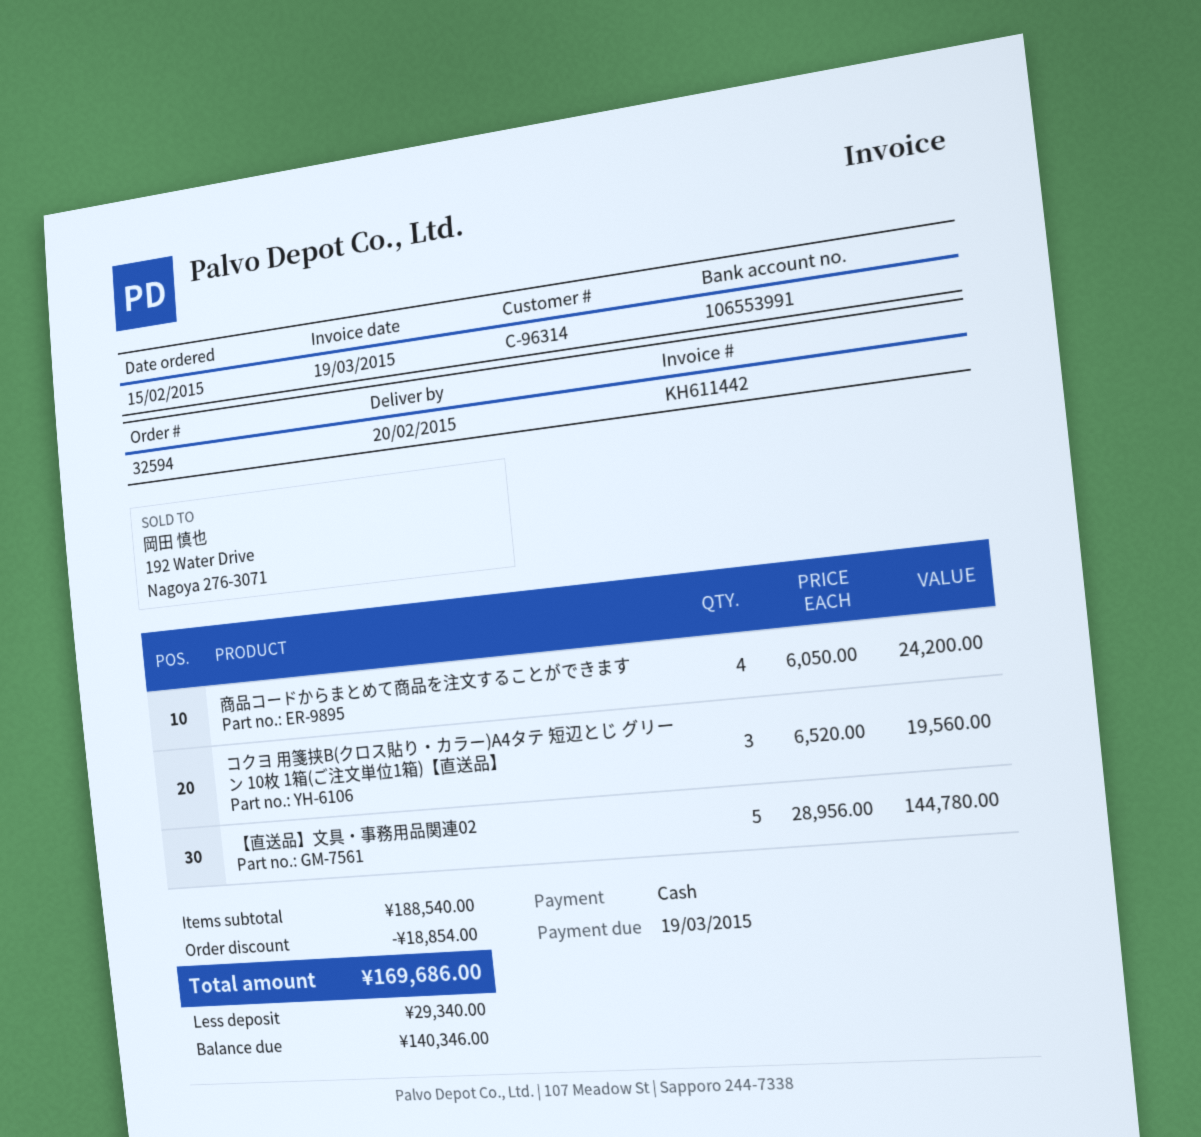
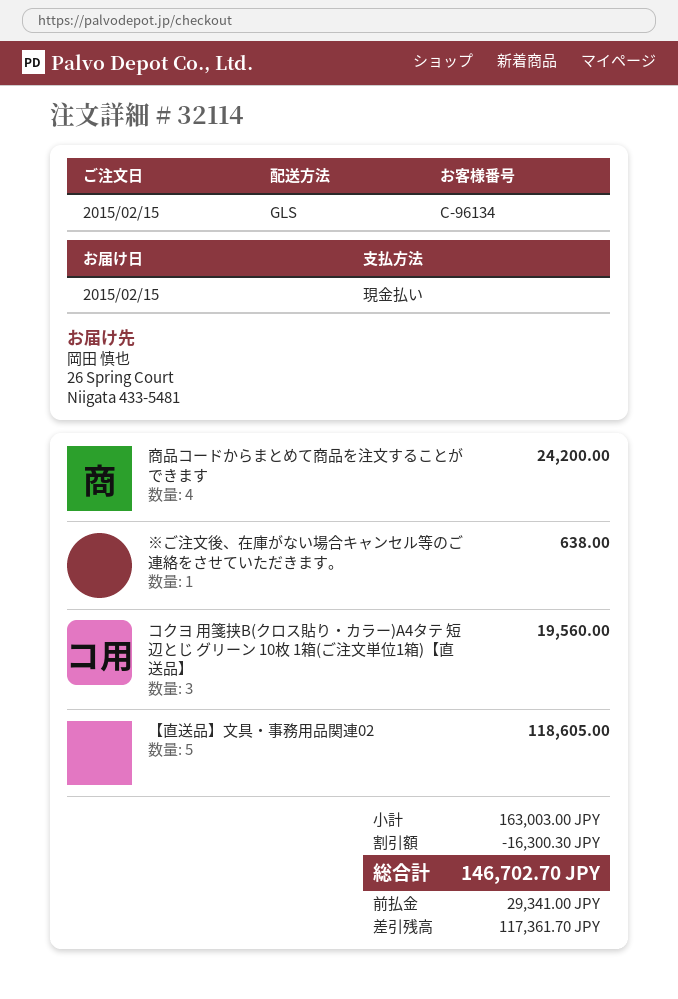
order number: 32594 -> 32114
delivery date: 2015-02-20 -> 2015-02-15
customer number: C-96314 -> C-96134
【直送品】文具・事務用品関連02: 5 for 144780.00 -> 5 for 118605.00
※ご注文後、在庫がない場合キャンセル等のご連絡をさせていただきます。: none -> 1 for 638.00
subtotal: 188540.00 -> 163003.00
discount: 18854.00 -> 16300.30
total: 169686.00 -> 146702.70
deposit: 29340.00 -> 29341.00
balance: 140346.00 -> 117361.70

